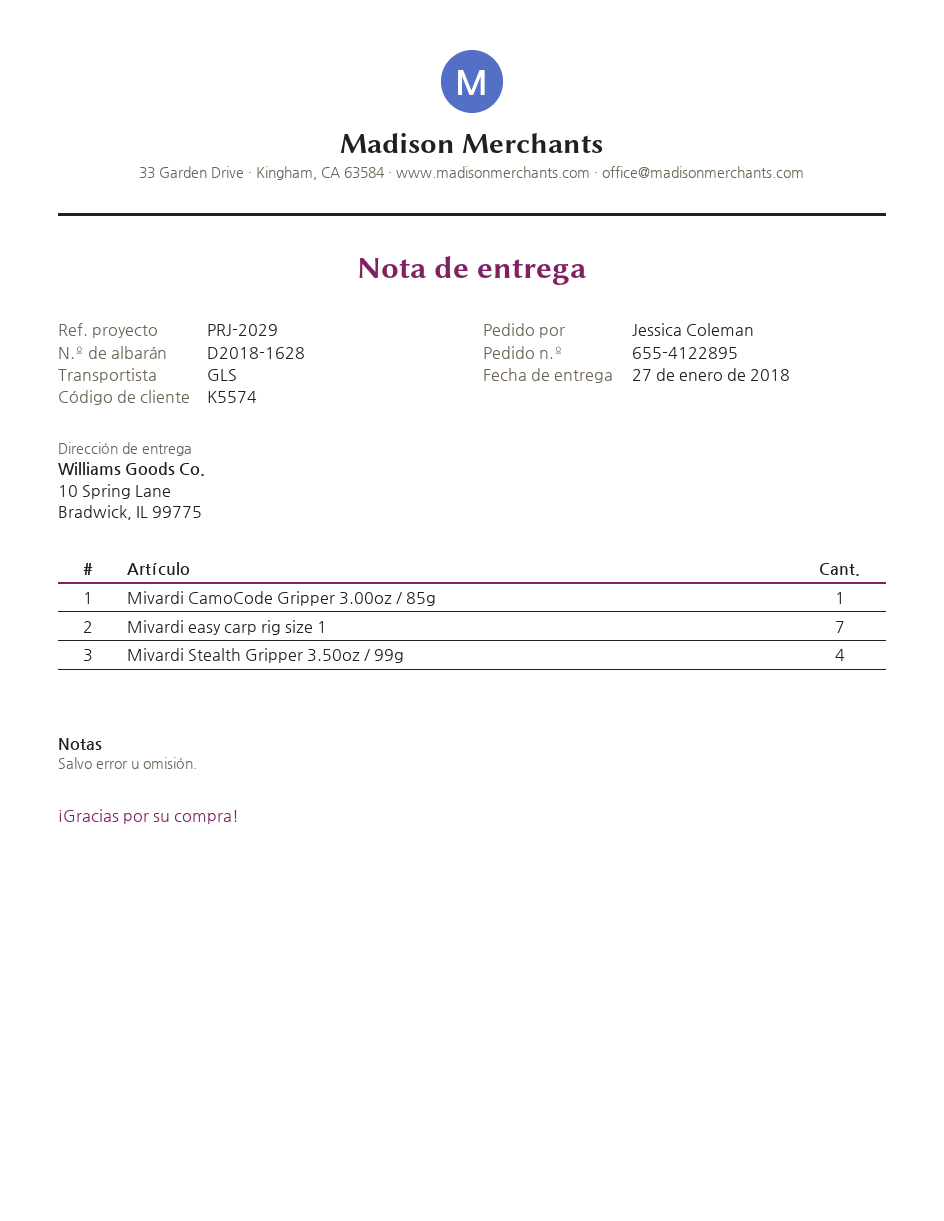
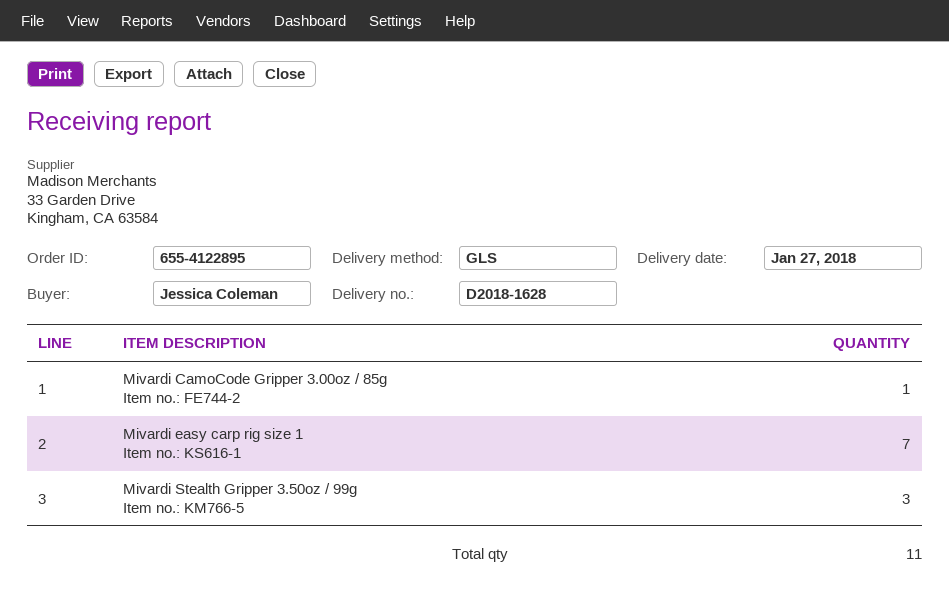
Mivardi Stealth Gripper 3.50oz / 99g: 4 -> 3

